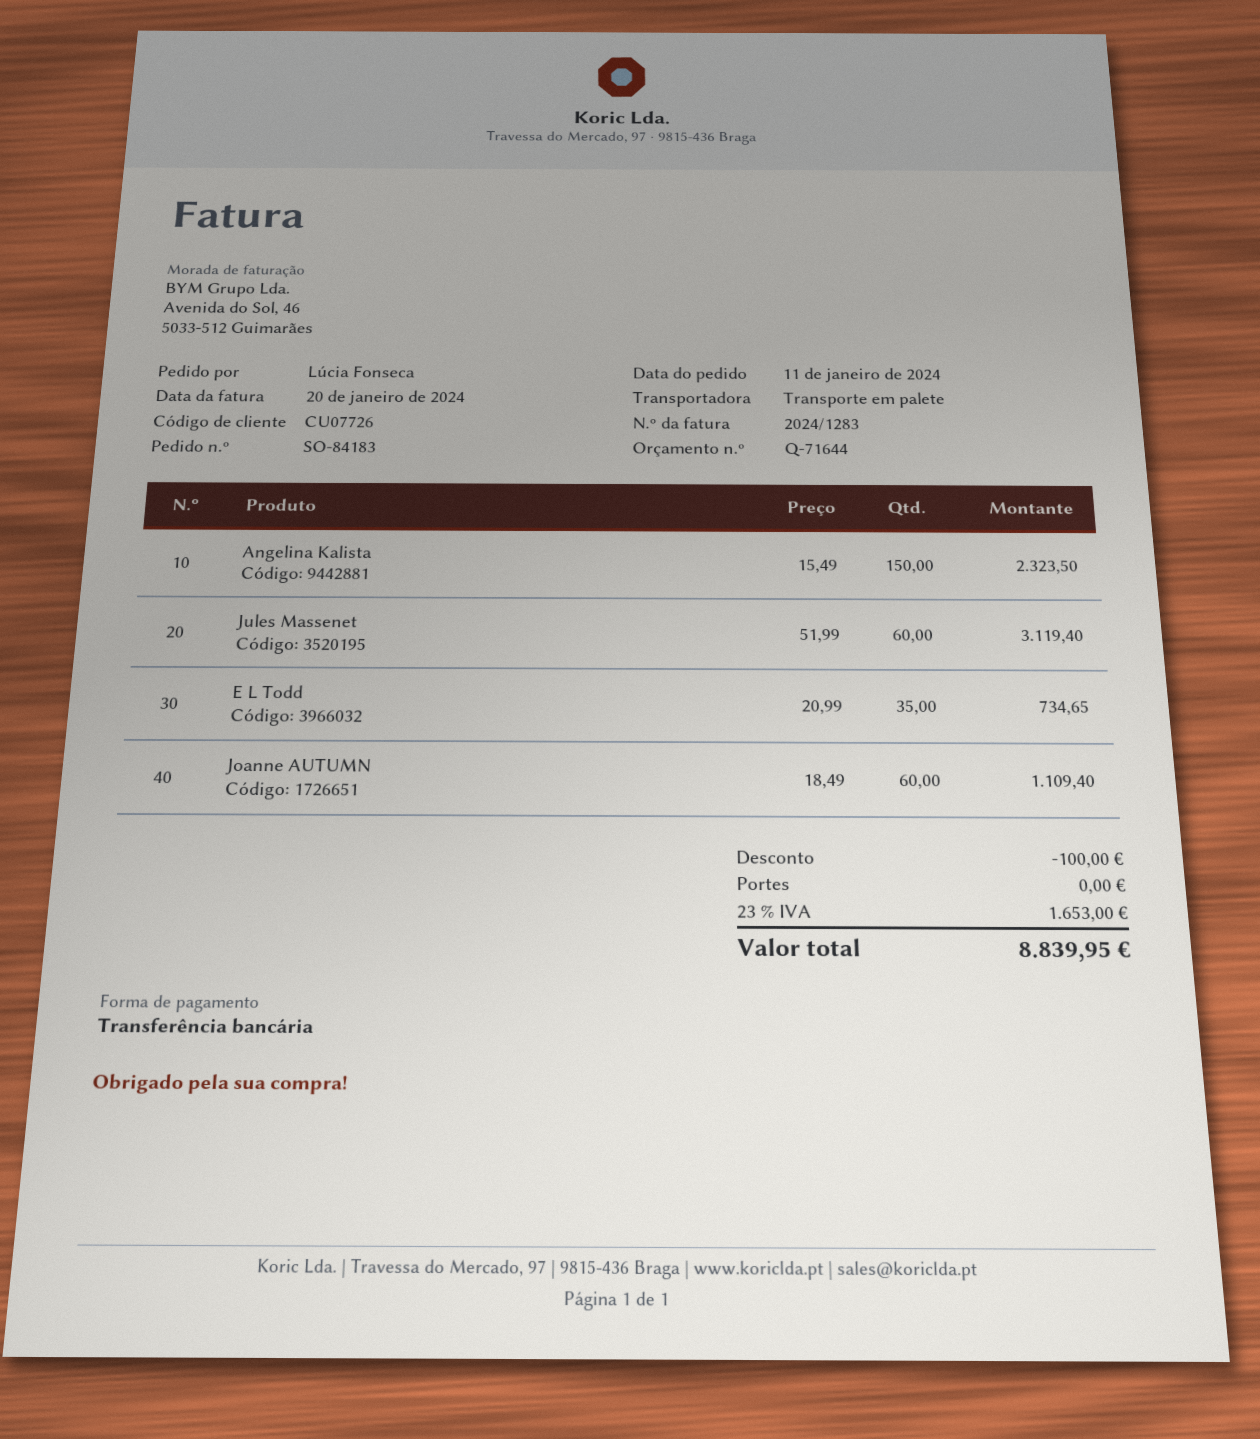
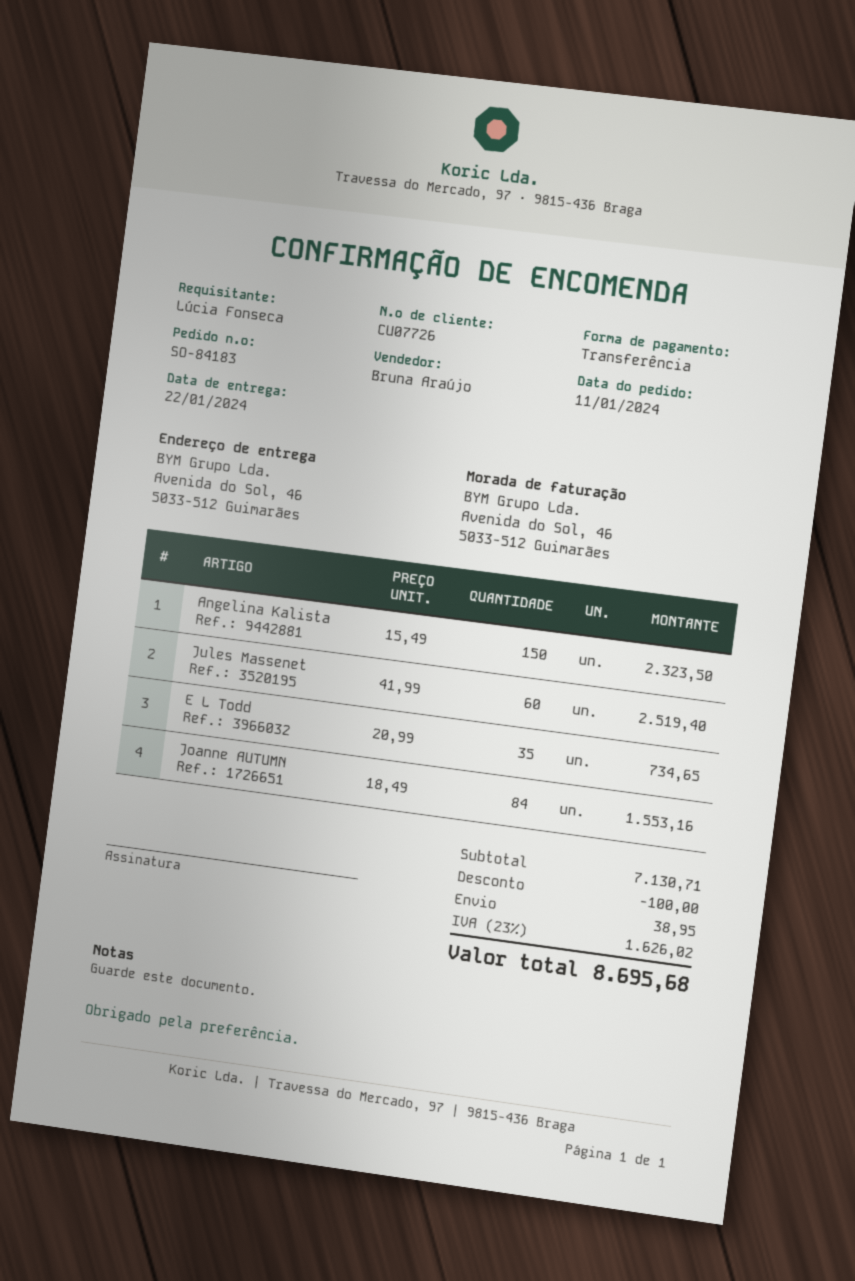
Jules Massenet: 60 x 51.99 = 3119.40 -> 60 x 41.99 = 2519.40
Joanne AUTUMN: 60 x 18.49 = 1109.40 -> 84 x 18.49 = 1553.16
shipping: 0.00 -> 38.95
tax: 23% = 1653.00 -> 23% = 1626.02
total: 8839.95 -> 8695.68

